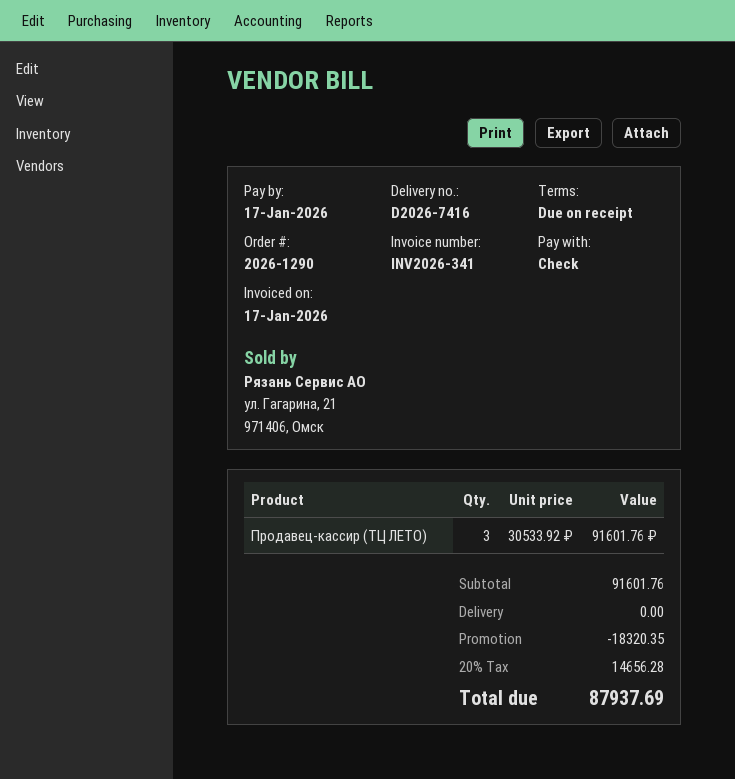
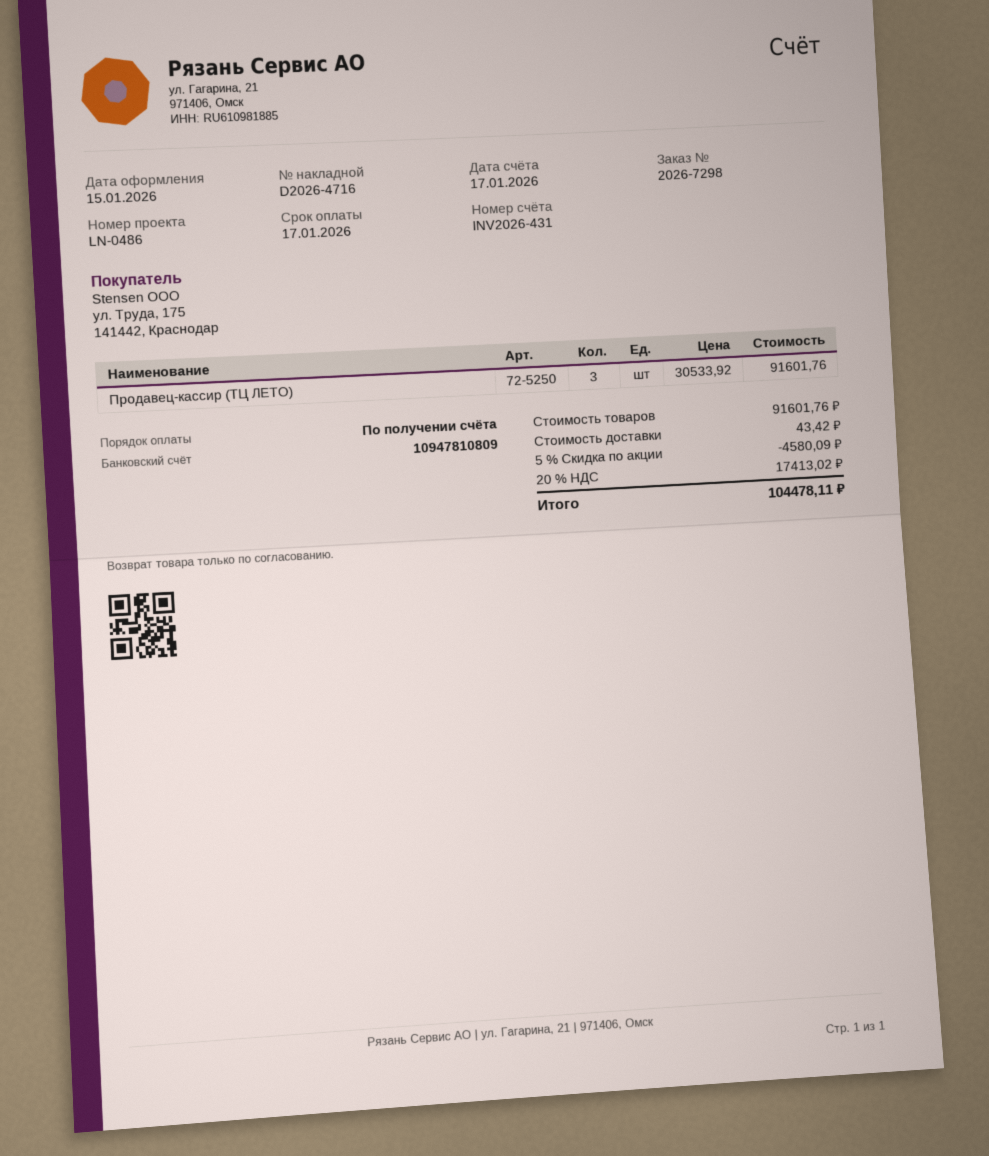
order number: 2026-1290 -> 2026-7298
delivery note number: D2026-7416 -> D2026-4716
invoice number: INV2026-341 -> INV2026-431
discount: 18320.35 -> 4580.09
shipping: 0.00 -> 43.42
tax: 20% = 14656.28 -> 20% = 17413.02
total: 87937.69 -> 104478.11

